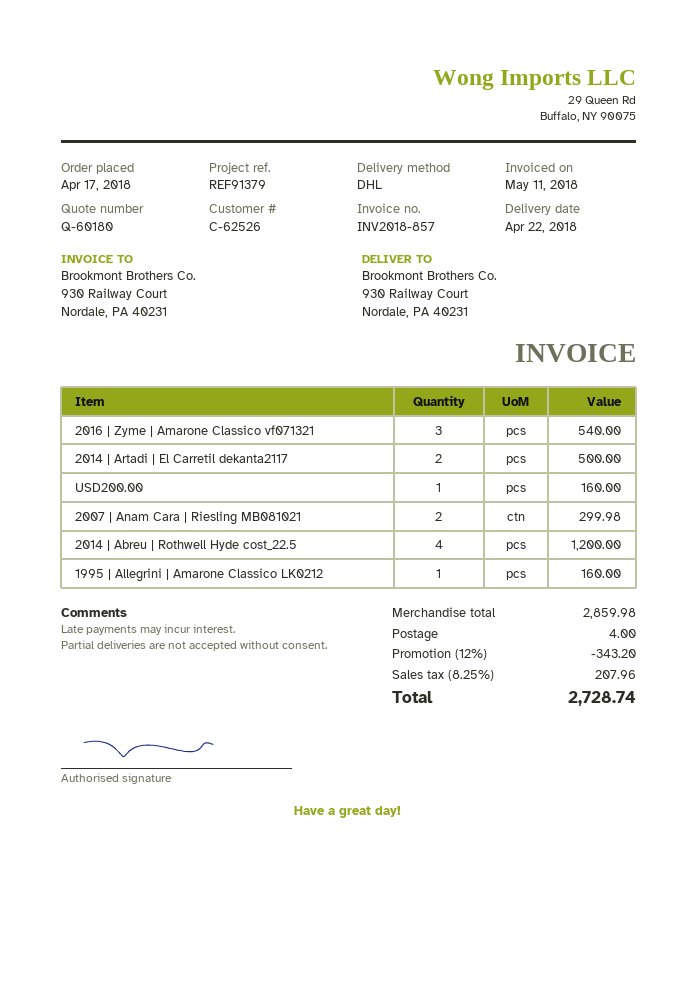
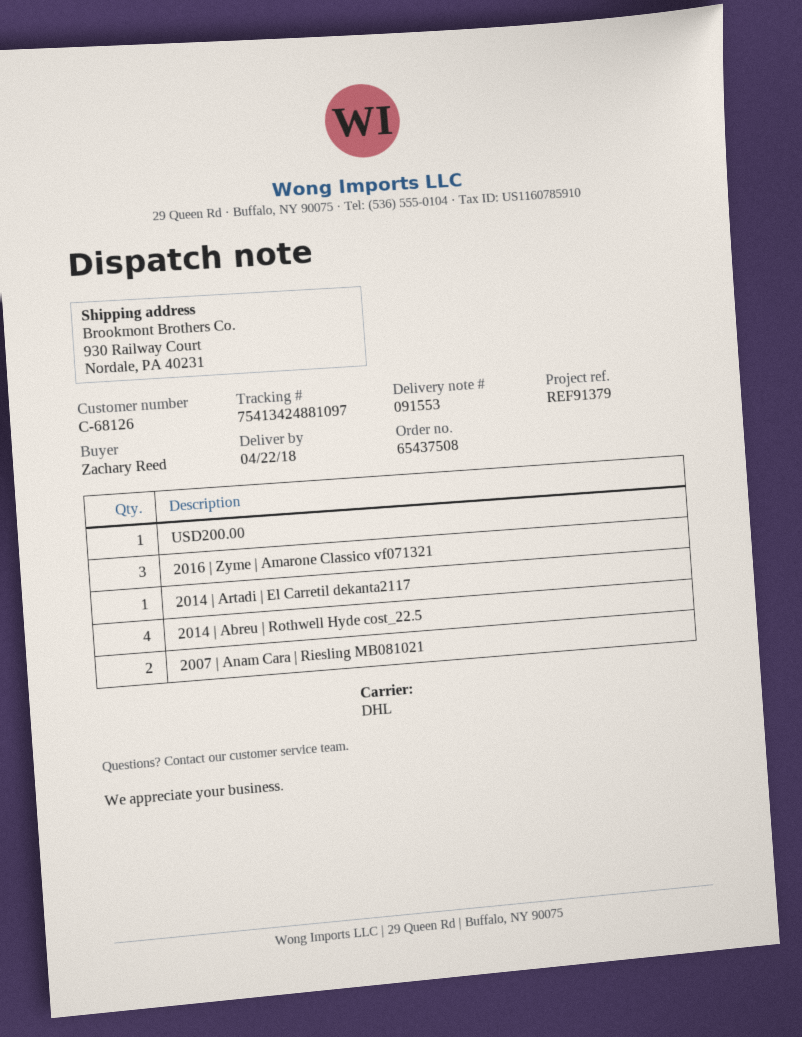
customer number: C-62526 -> C-68126
2014 | Artadi | El Carretil dekanta2117: 2 -> 1
1995 | Allegrini | Amarone Classico LK0212: 1 -> none

